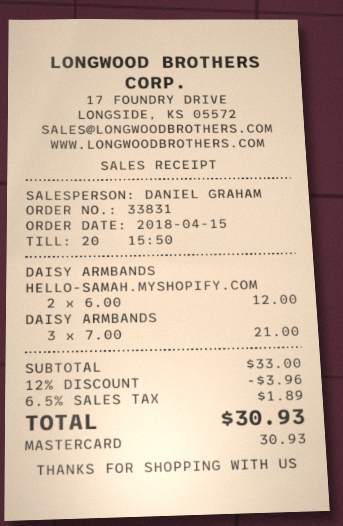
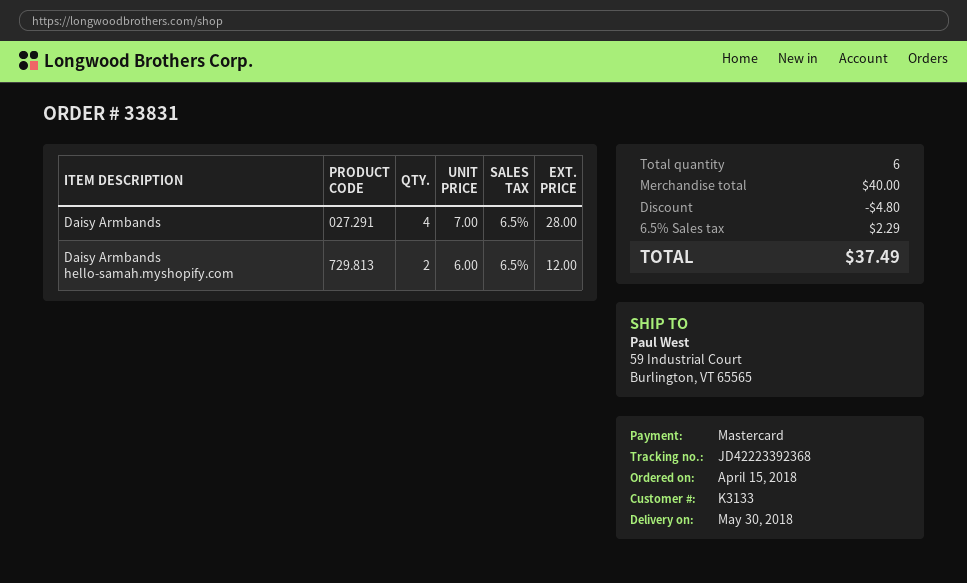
DAISY ARMBANDS: 3 x 7.00 = 21.00 -> 4 x 7.00 = 28.00
subtotal: 33.00 -> 40.00
discount: 3.96 -> 4.80
tax: 6.5% = 1.89 -> 6.5% = 2.29
total: 30.93 -> 37.49

